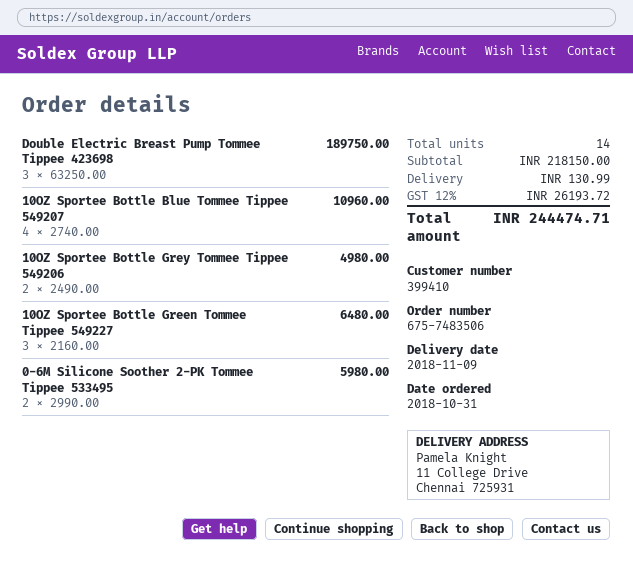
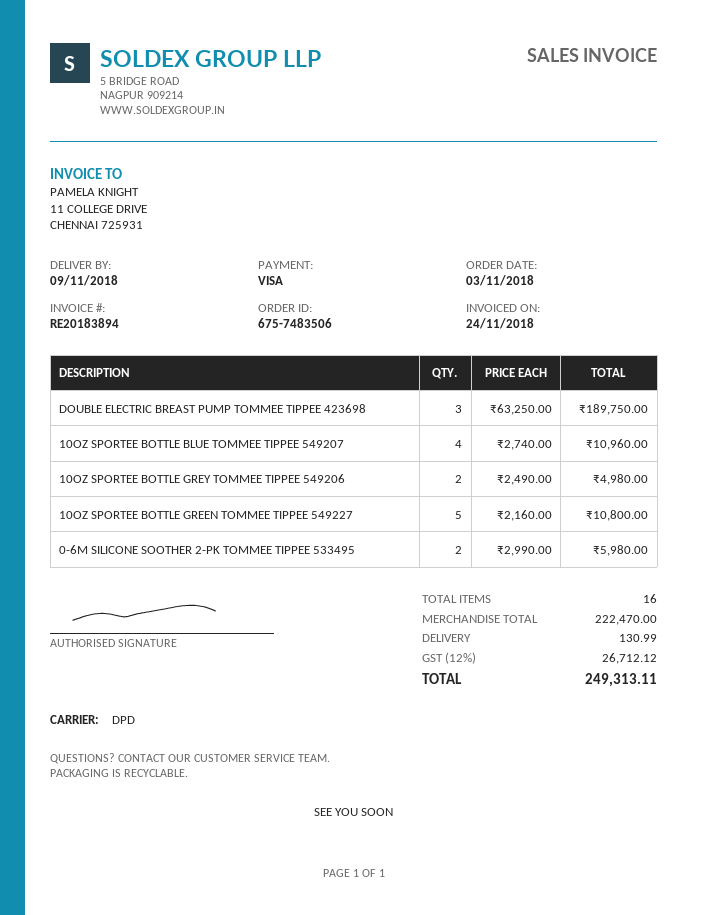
order date: 2018-10-31 -> 2018-11-03
10OZ Sportee Bottle Green Tommee Tippee 549227: 3 x 2160.00 = 6480.00 -> 5 x 2160.00 = 10800.00
total quantity: 14 -> 16
subtotal: 218150.00 -> 222470.00
tax: 12% = 26193.72 -> 12% = 26712.12
total: 244474.71 -> 249313.11

